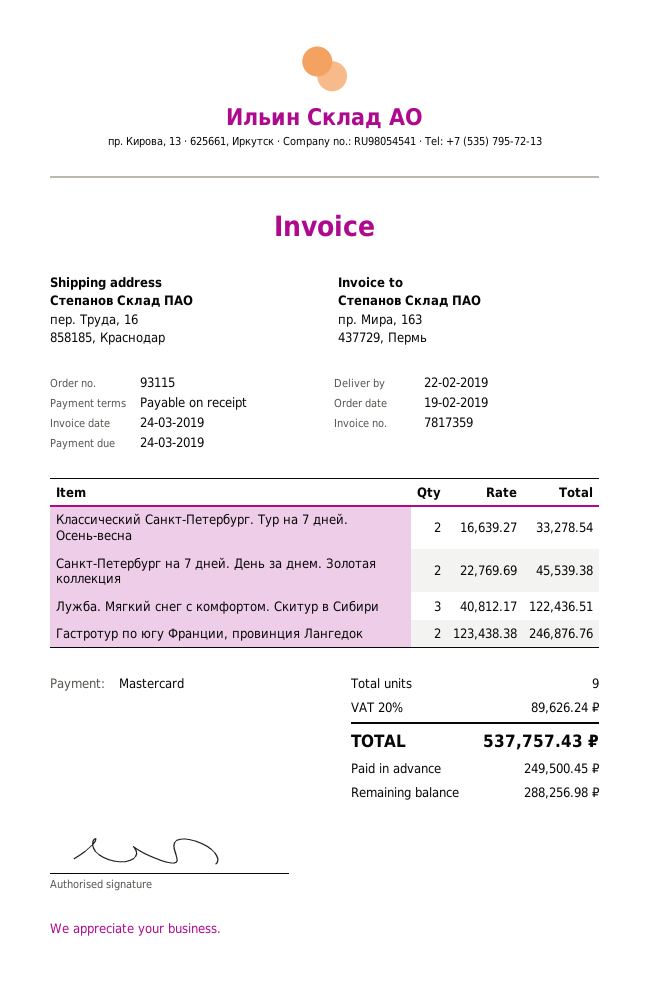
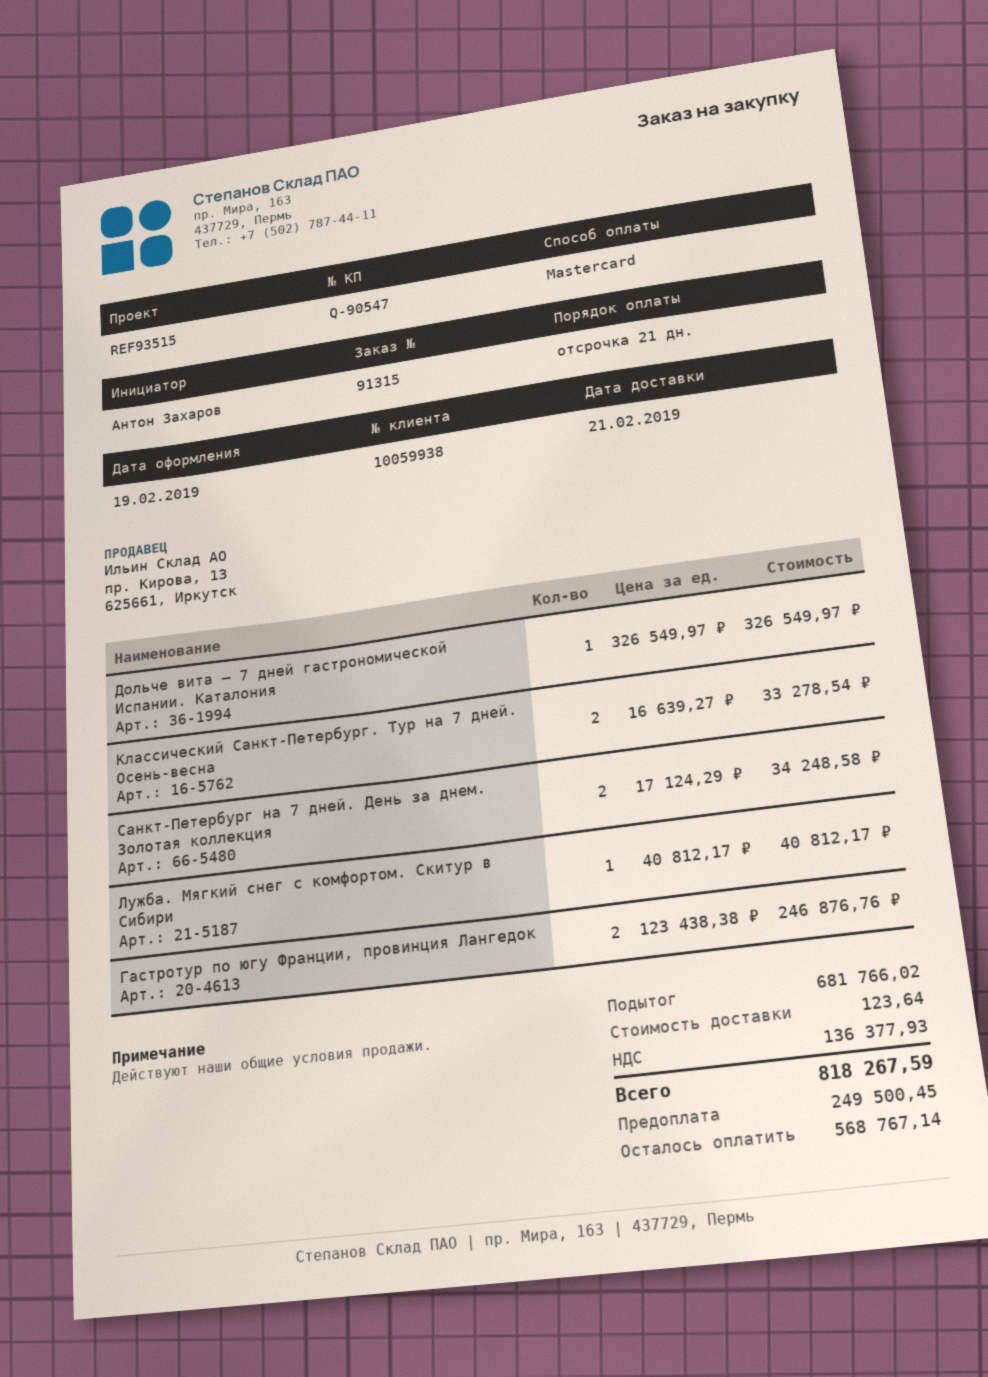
order number: 93115 -> 91315
delivery date: 2019-02-22 -> 2019-02-21
payment terms: on receipt -> 21 days
Санкт-Петербург на 7 дней. День за днем. Золотая коллекция: 2 x 22769.69 = 45539.38 -> 2 x 17124.29 = 34248.58
Лужба. Мягкий снег с комфортом. Скитур в Сибири: 3 x 40812.17 = 122436.51 -> 1 x 40812.17 = 40812.17
Дольче вита — 7 дней гастрономической Испании. Каталония: none -> 1 x 326549.97 = 326549.97
shipping: none -> 123.64
tax: 89626.24 -> 136377.93
total: 537757.43 -> 818267.59
balance: 288256.98 -> 568767.14

